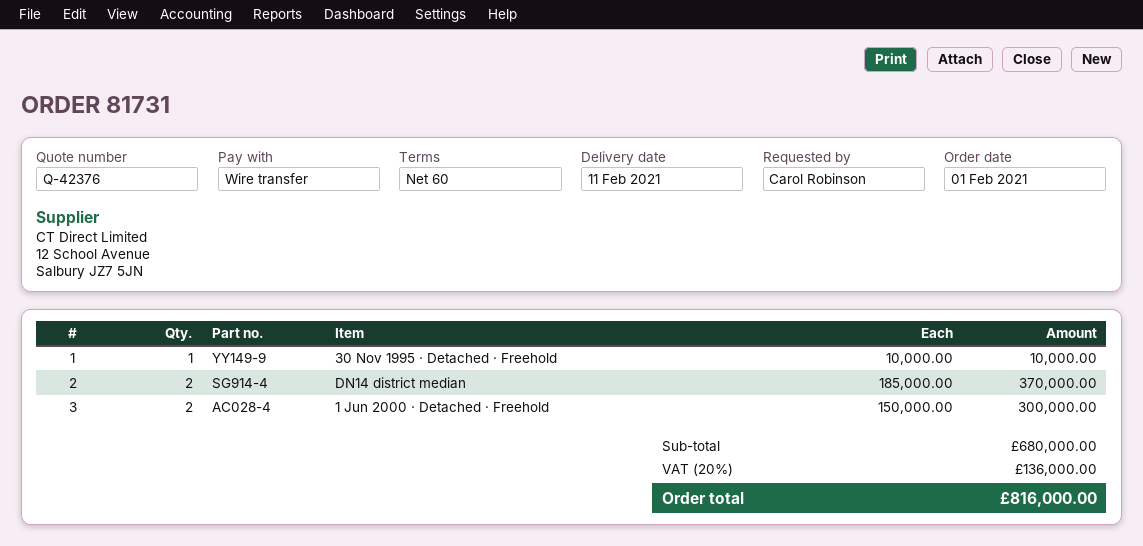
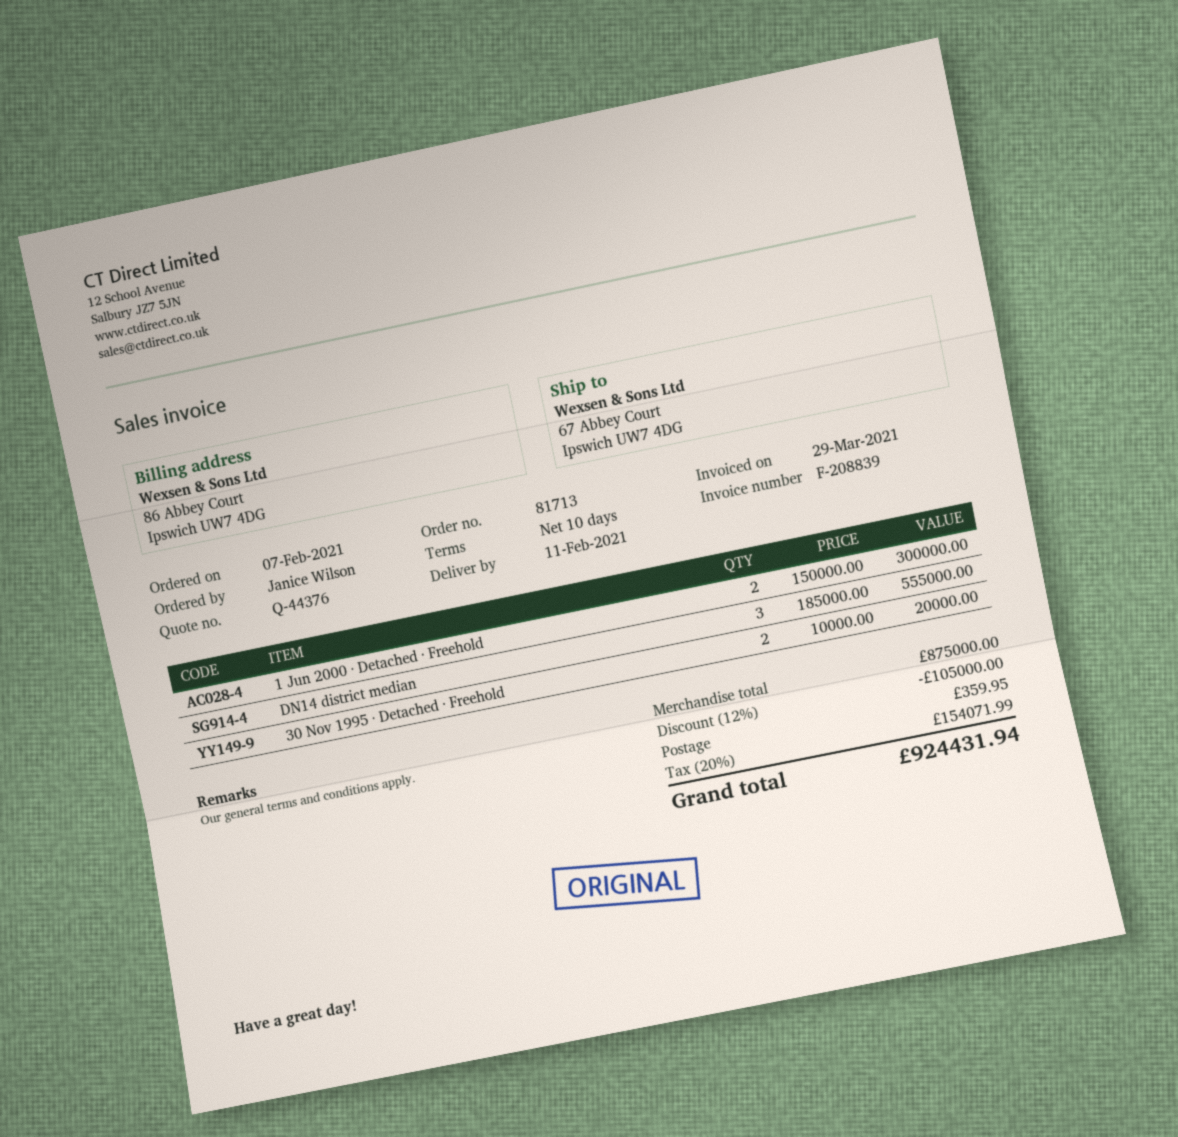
quote number: Q-42376 -> Q-44376
order number: 81731 -> 81713
order date: 2021-02-01 -> 2021-02-07
payment terms: 60 days -> 10 days
ordered by: Carol Robinson -> Janice Wilson
30 Nov 1995 · Detached · Freehold: 1 x 10000.00 = 10000.00 -> 2 x 10000.00 = 20000.00
DN14 district median: 2 x 185000.00 = 370000.00 -> 3 x 185000.00 = 555000.00
subtotal: 680000.00 -> 875000.00
discount: none -> 12% = 105000.00
shipping: none -> 359.95
tax: 20% = 136000.00 -> 20% = 154071.99
total: 816000.00 -> 924431.94

